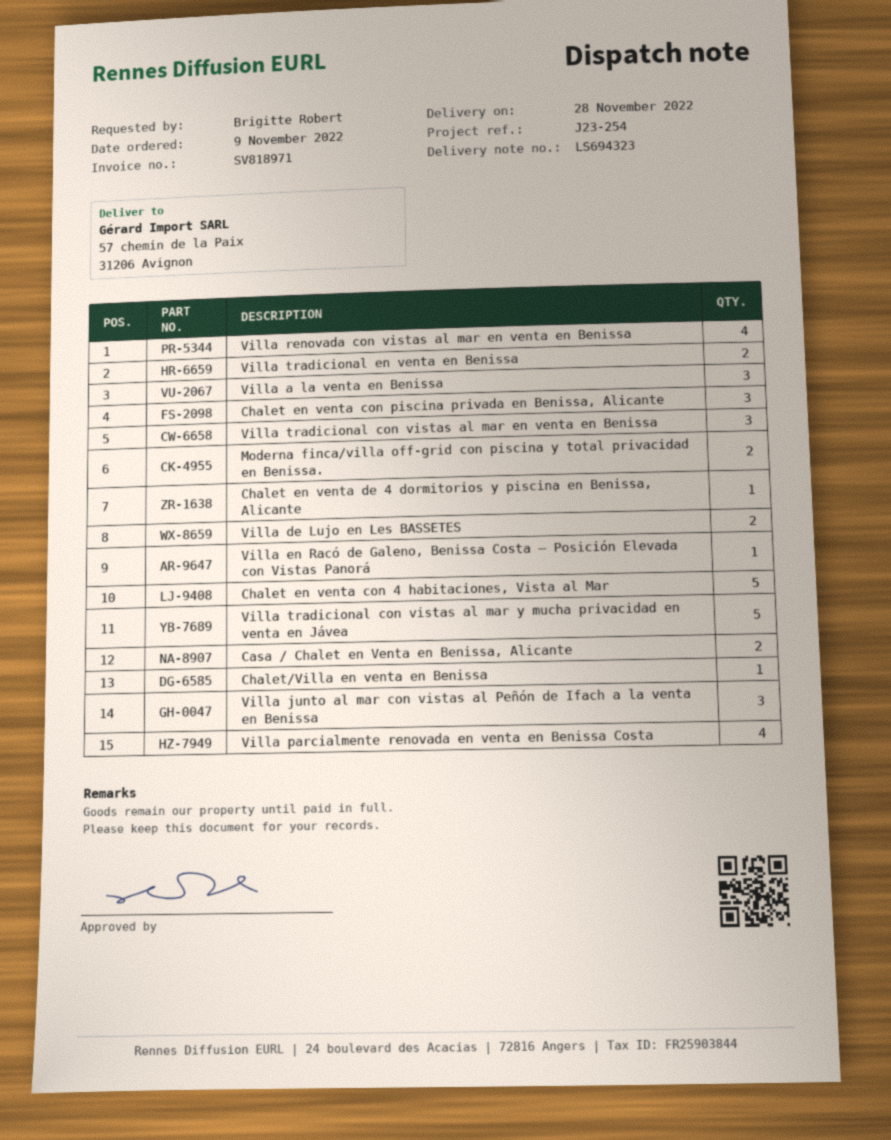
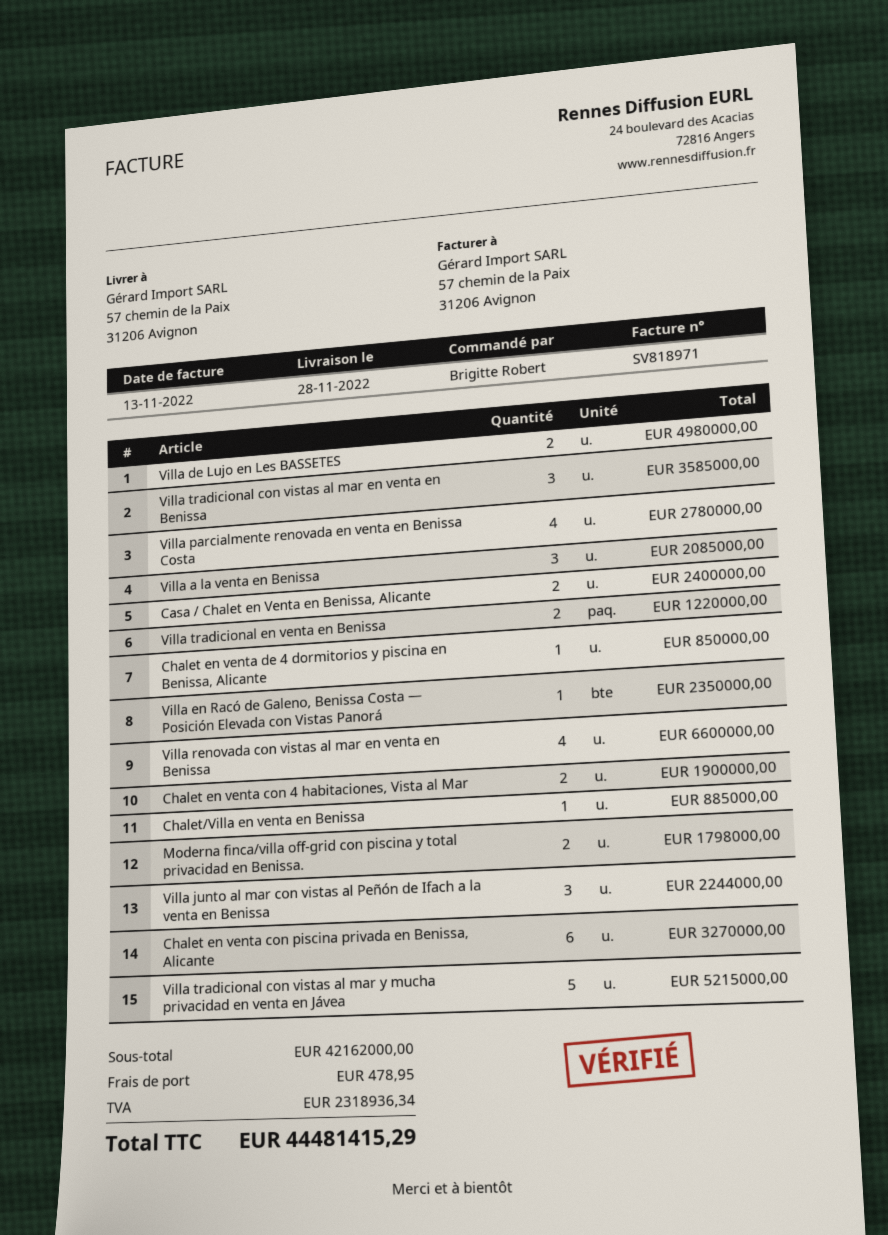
Chalet en venta con piscina privada en Benissa, Alicante: 3 -> 6
Chalet en venta con 4 habitaciones, Vista al Mar: 5 -> 2

